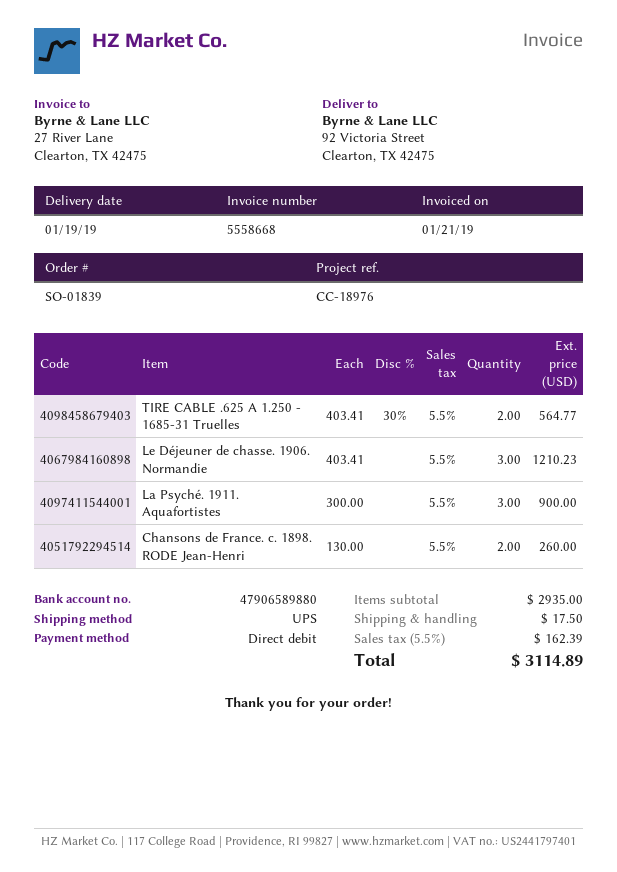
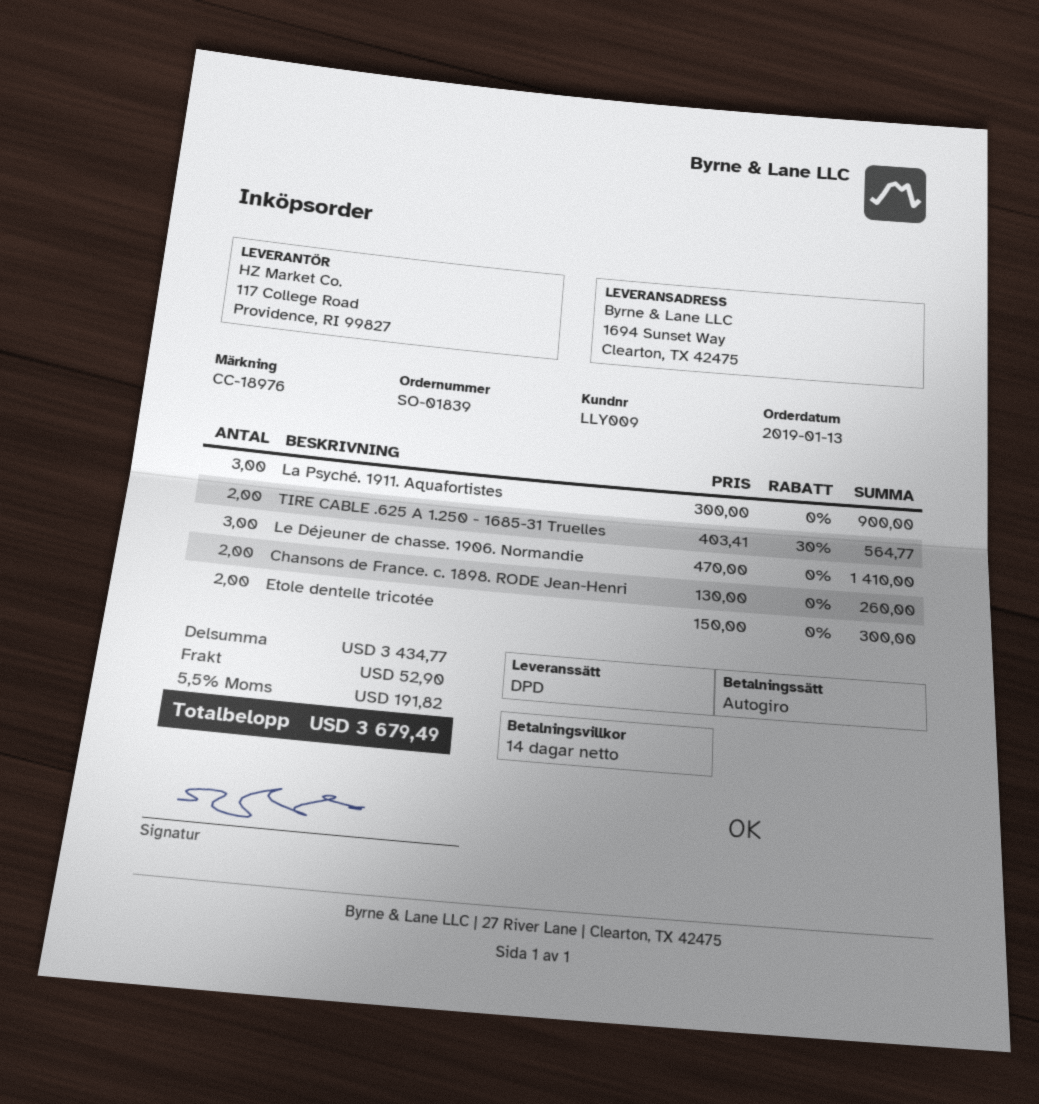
shipping method: UPS -> DPD
ship to: 92 Victoria Street, Clearton, TX 42475 -> 1694 Sunset Way, Clearton, TX 42475
Le Déjeuner de chasse. 1906. Normandie: 3 x 403.41 = 1210.23 -> 3 x 470.00 = 1410.00
Etole dentelle tricotée: none -> 2 x 150.00 = 300.00
subtotal: 2935.00 -> 3434.77
shipping: 17.50 -> 52.90
tax: 5.5% = 162.39 -> 5.5% = 191.82
total: 3114.89 -> 3679.49

